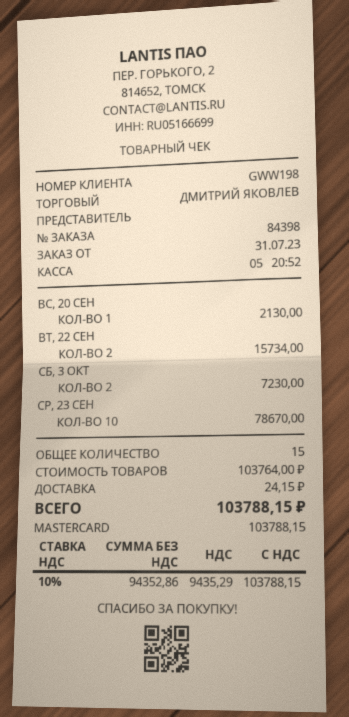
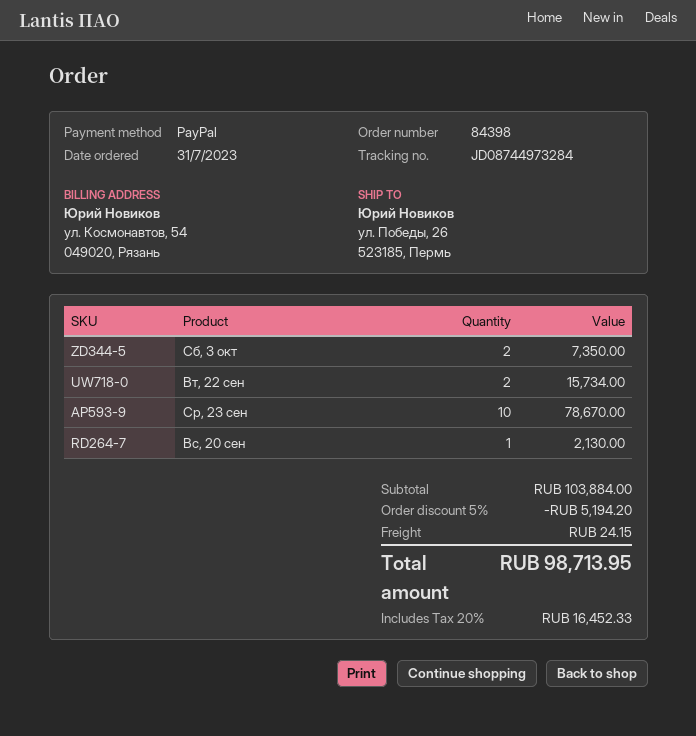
payment method: Mastercard -> PayPal
СБ, 3 ОКТ: 2 for 7230.00 -> 2 for 7350.00
subtotal: 103764.00 -> 103884.00
discount: none -> 5% = 5194.20
tax: 10% = 9435.29 -> 20% = 16452.33
total: 103788.15 -> 98713.95

